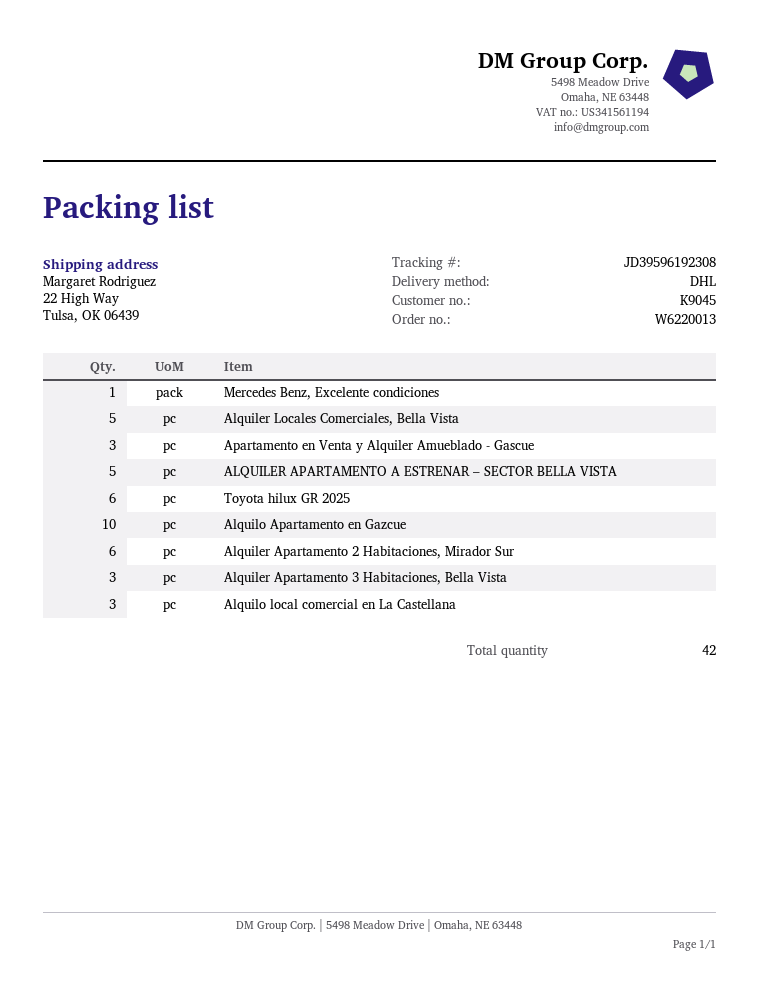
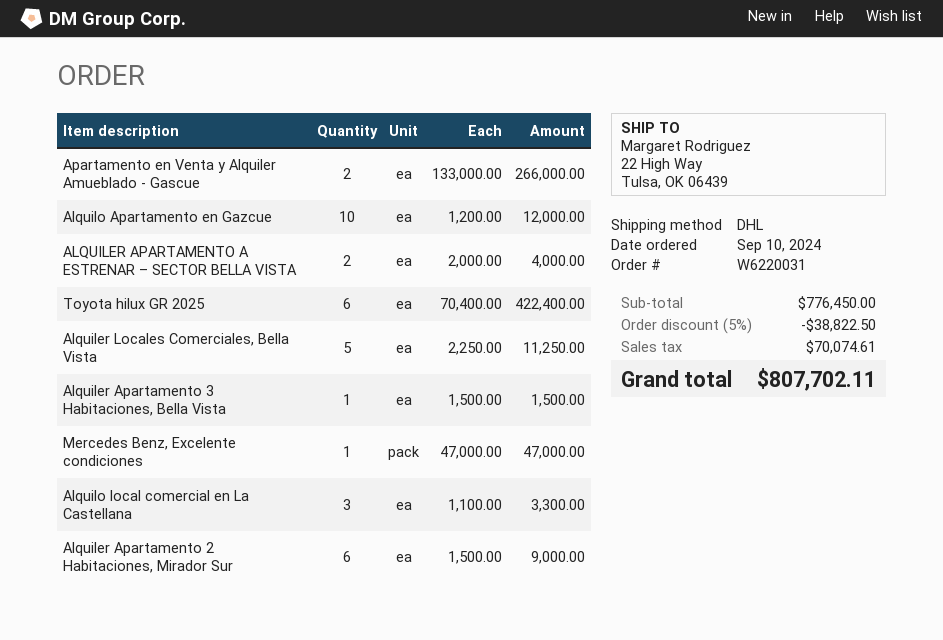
order number: W6220013 -> W6220031
Apartamento en Venta y Alquiler Amueblado - Gascue: 3 -> 2
ALQUILER APARTAMENTO A ESTRENAR – SECTOR BELLA VISTA: 5 -> 2
Alquiler Apartamento 3 Habitaciones, Bella Vista: 3 -> 1

